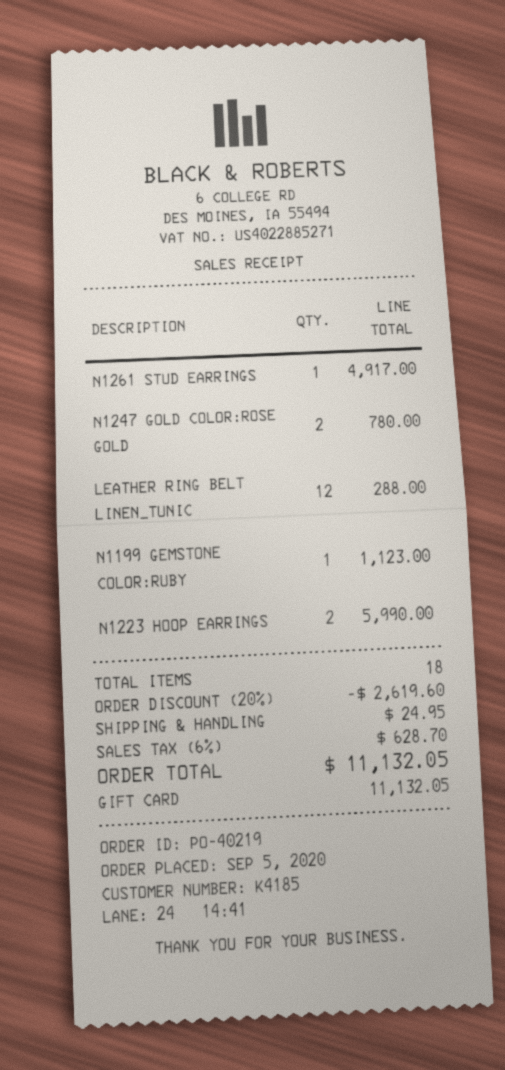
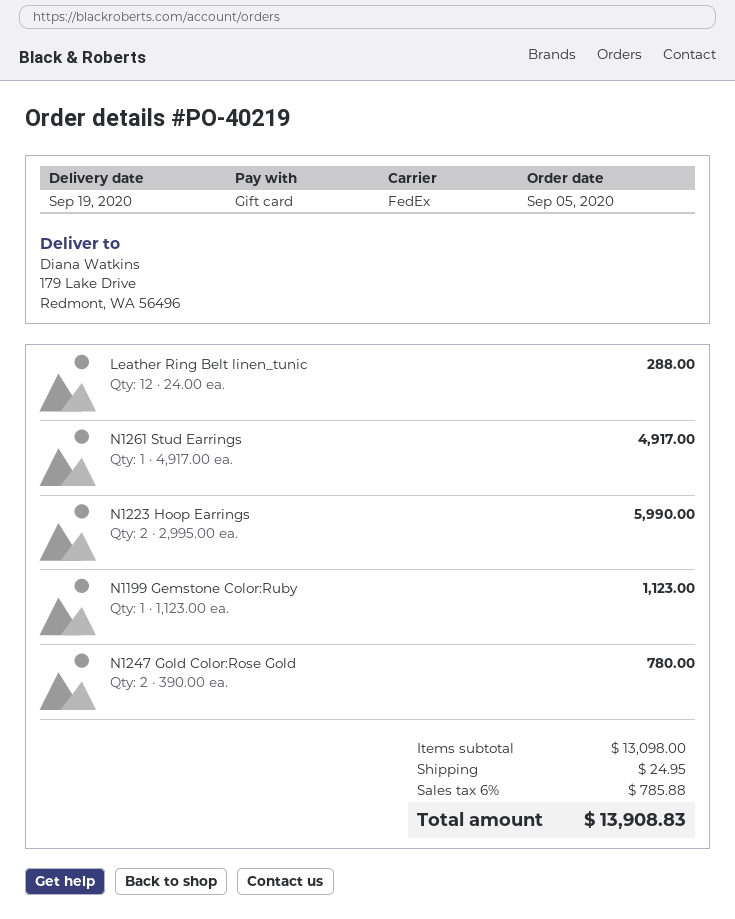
discount: 20% = 2619.60 -> none
tax: 6% = 628.70 -> 6% = 785.88
total: 11132.05 -> 13908.83

